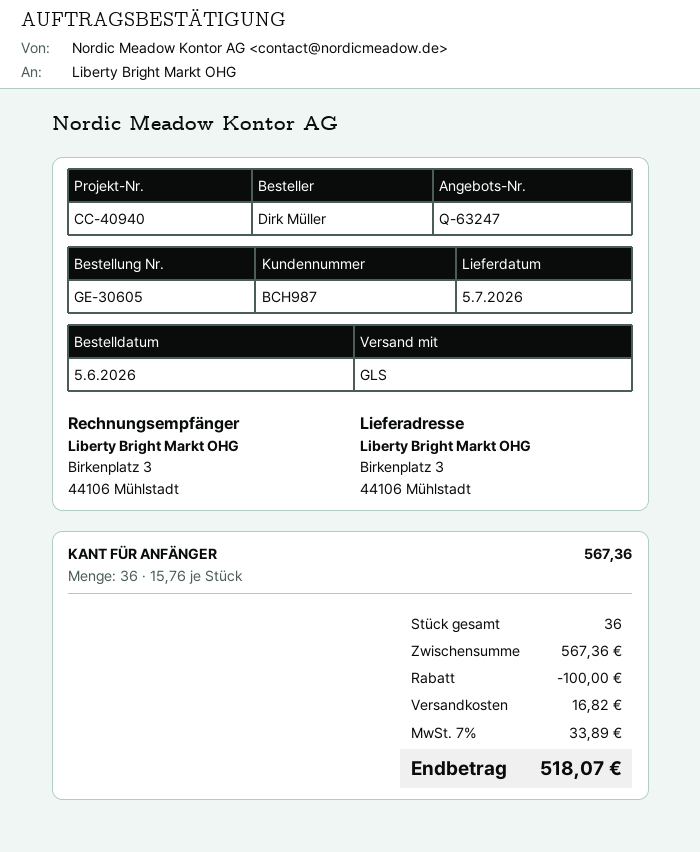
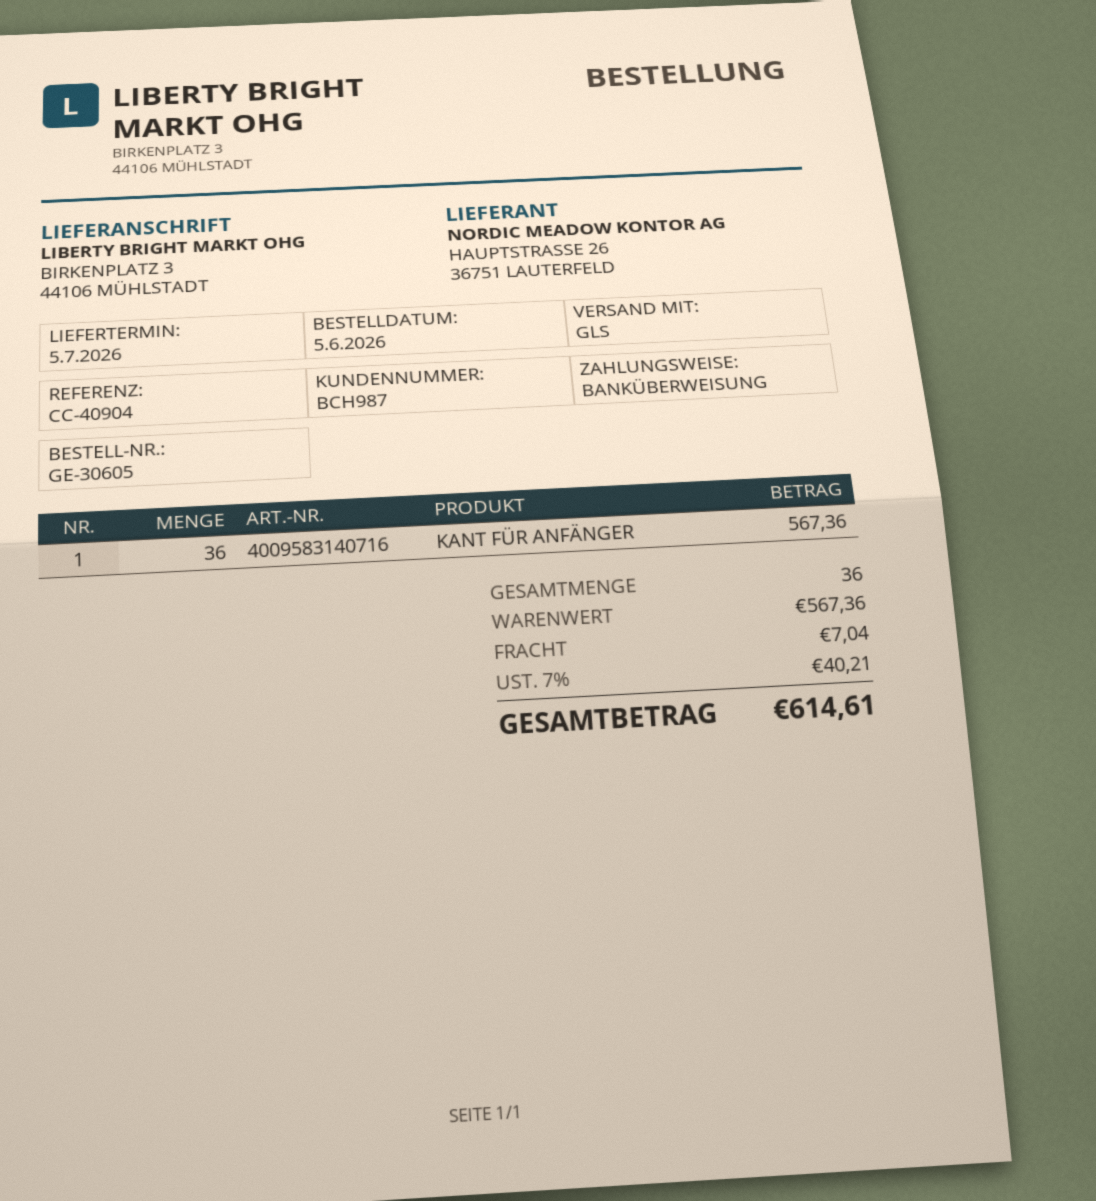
reference: CC-40940 -> CC-40904
discount: 100.00 -> none
shipping: 16.82 -> 7.04
tax: 7% = 33.89 -> 7% = 40.21
total: 518.07 -> 614.61

